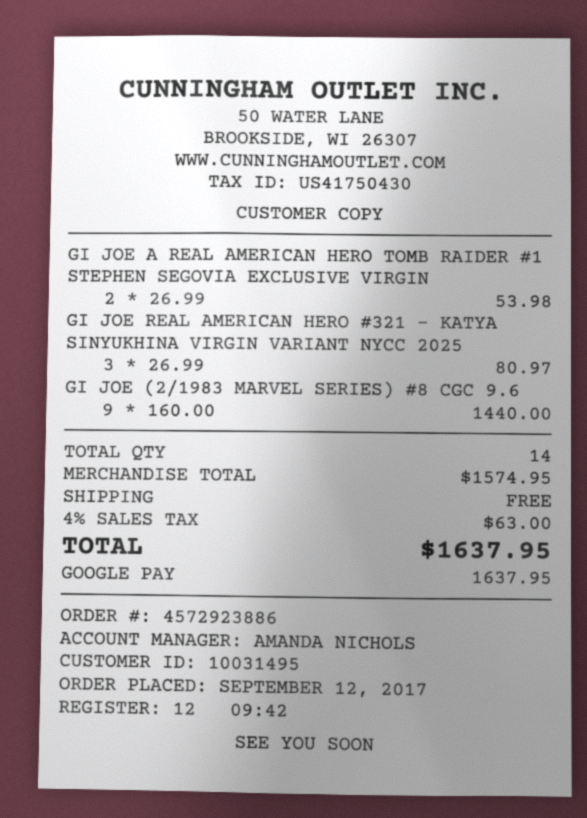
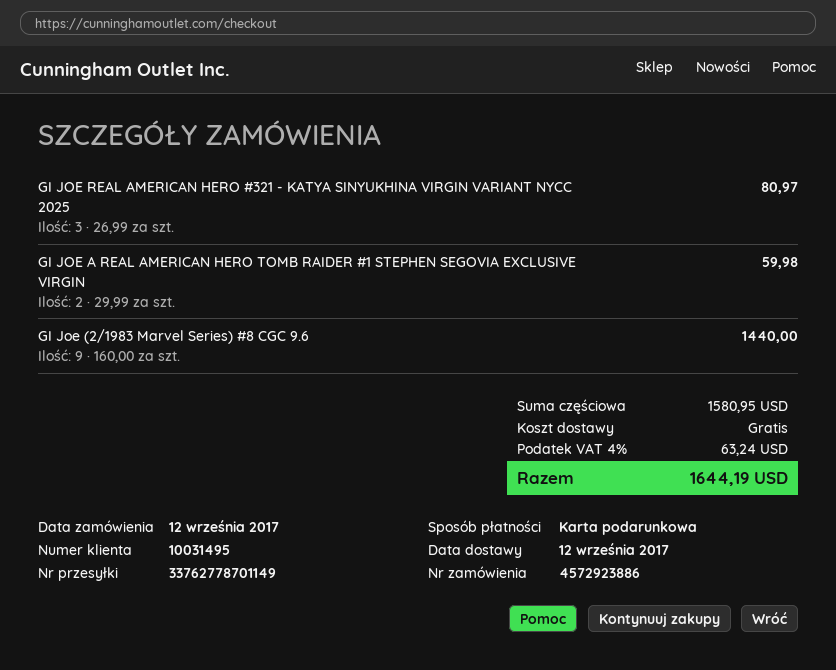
payment method: Google Pay -> gift card
GI JOE A REAL AMERICAN HERO TOMB RAIDER #1 STEPHEN SEGOVIA EXCLUSIVE VIRGIN: 2 x 26.99 = 53.98 -> 2 x 29.99 = 59.98
subtotal: 1574.95 -> 1580.95
tax: 4% = 63.00 -> 4% = 63.24
total: 1637.95 -> 1644.19

